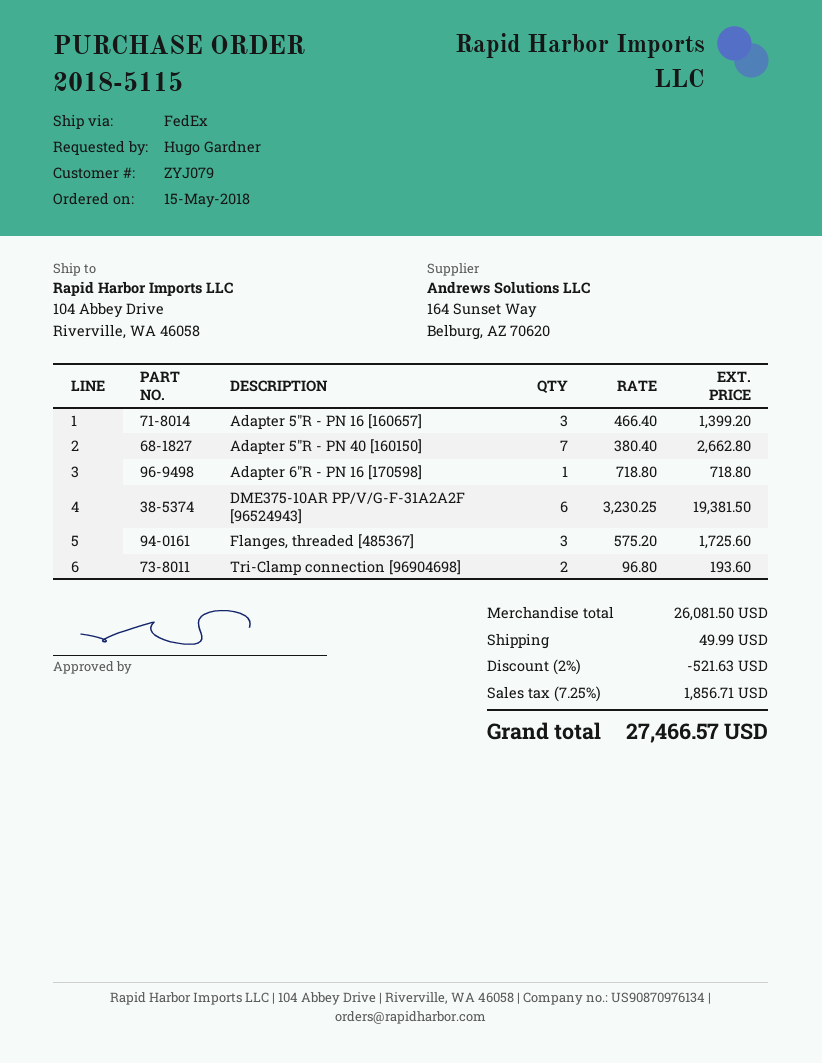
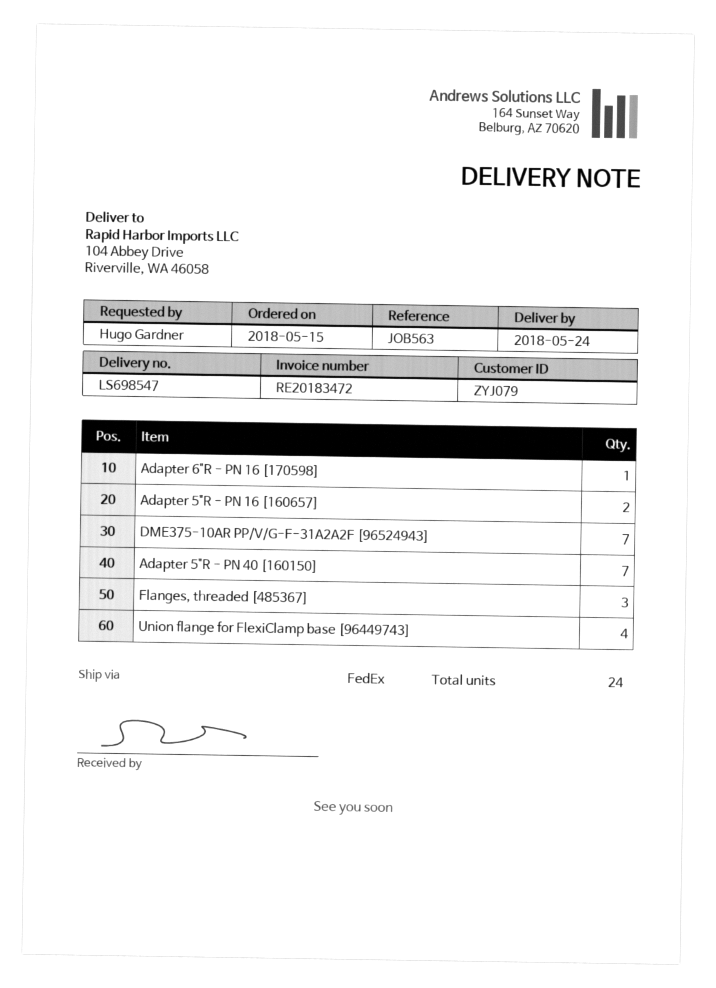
Adapter 5"R - PN 16 [160657]: 3 -> 2
DME375-10AR PP/V/G-F-31A2A2F [96524943]: 6 -> 7
Tri-Clamp connection [96904698]: 2 -> none
Union flange for FlexiClamp base [96449743]: none -> 4

